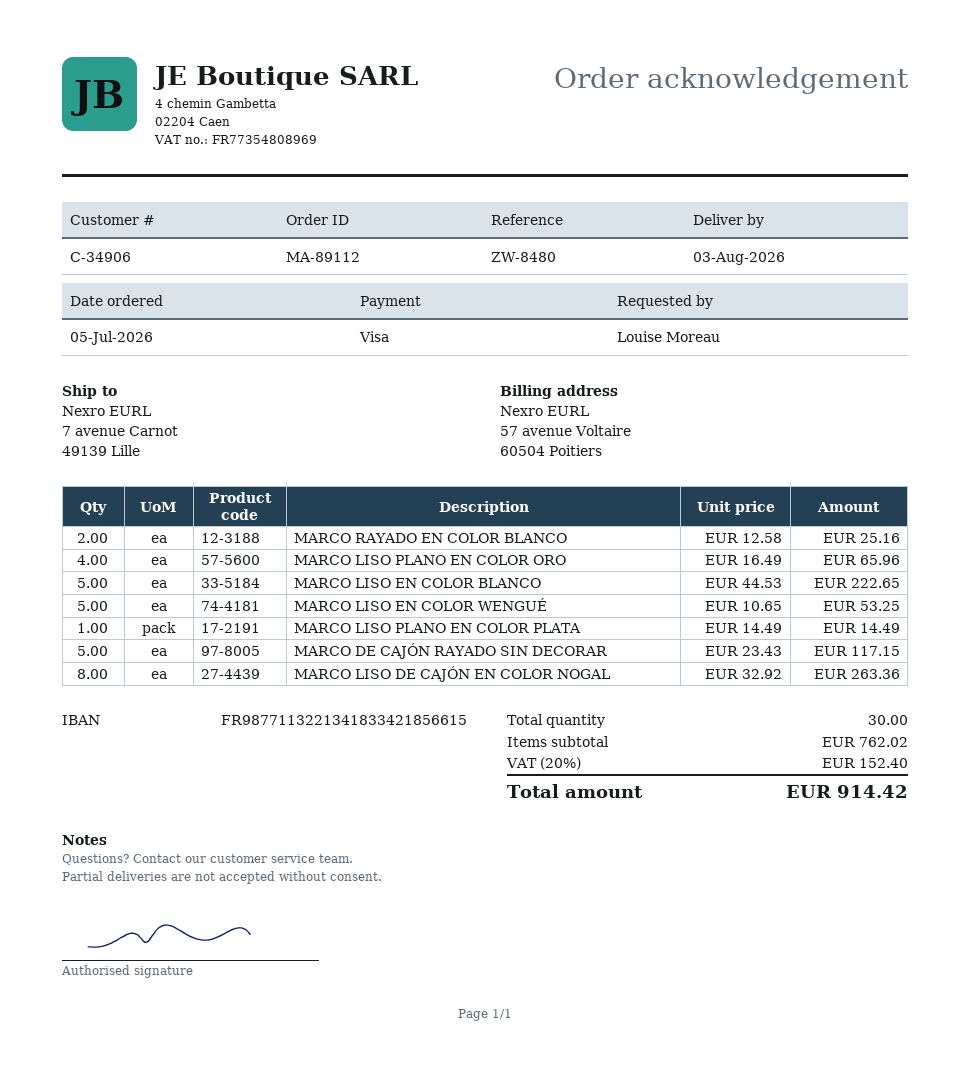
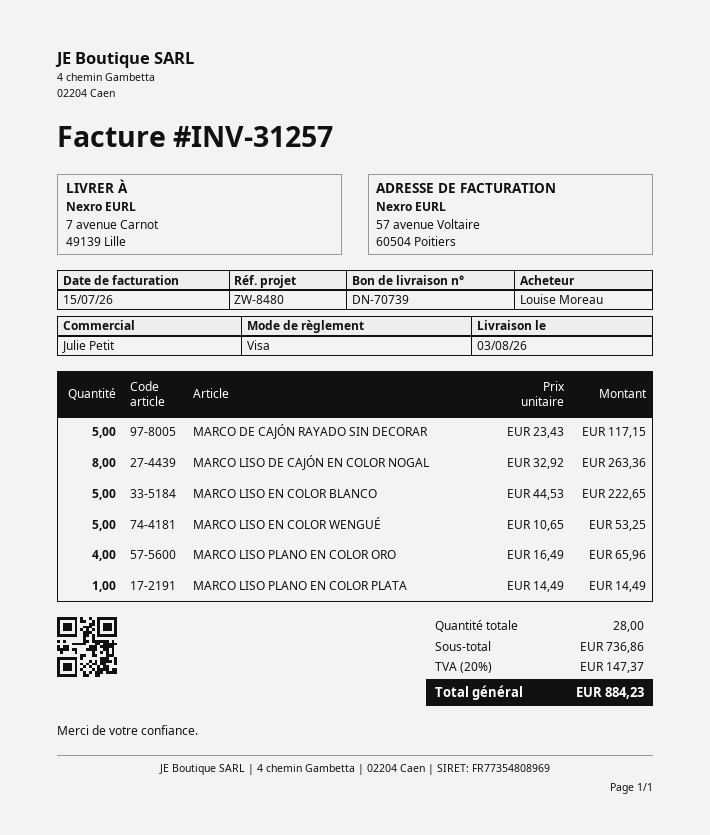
MARCO RAYADO EN COLOR BLANCO: 2 x 12.58 = 25.16 -> none
total quantity: 30 -> 28
subtotal: 762.02 -> 736.86
tax: 20% = 152.40 -> 20% = 147.37
total: 914.42 -> 884.23

